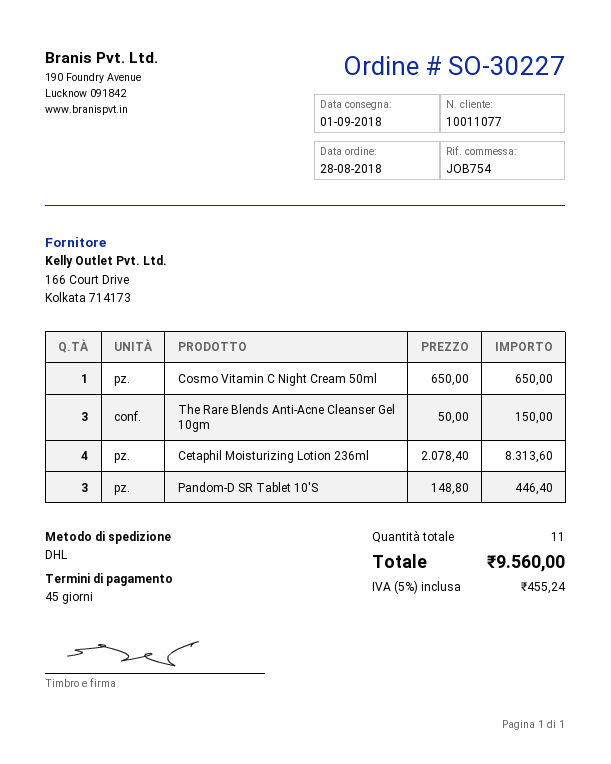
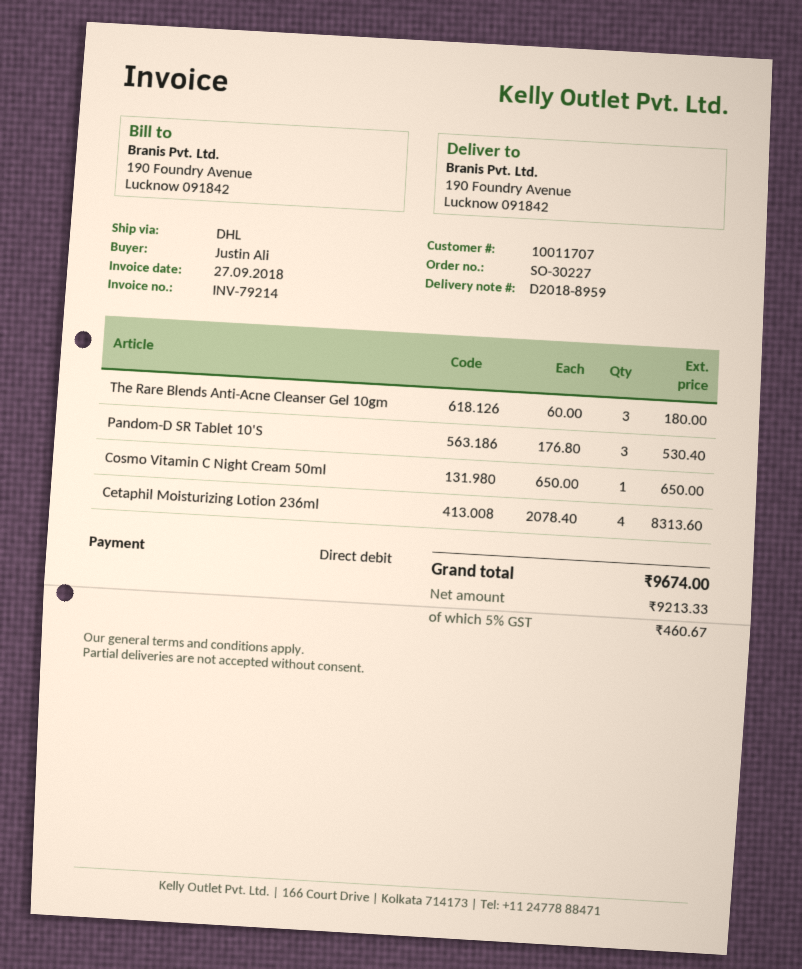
customer number: 10011077 -> 10011707
The Rare Blends Anti-Acne Cleanser Gel 10gm: 3 x 50.00 = 150.00 -> 3 x 60.00 = 180.00
Pandom-D SR Tablet 10'S: 3 x 148.80 = 446.40 -> 3 x 176.80 = 530.40
tax: 5% = 455.24 -> 5% = 460.67
total: 9560.00 -> 9674.00

